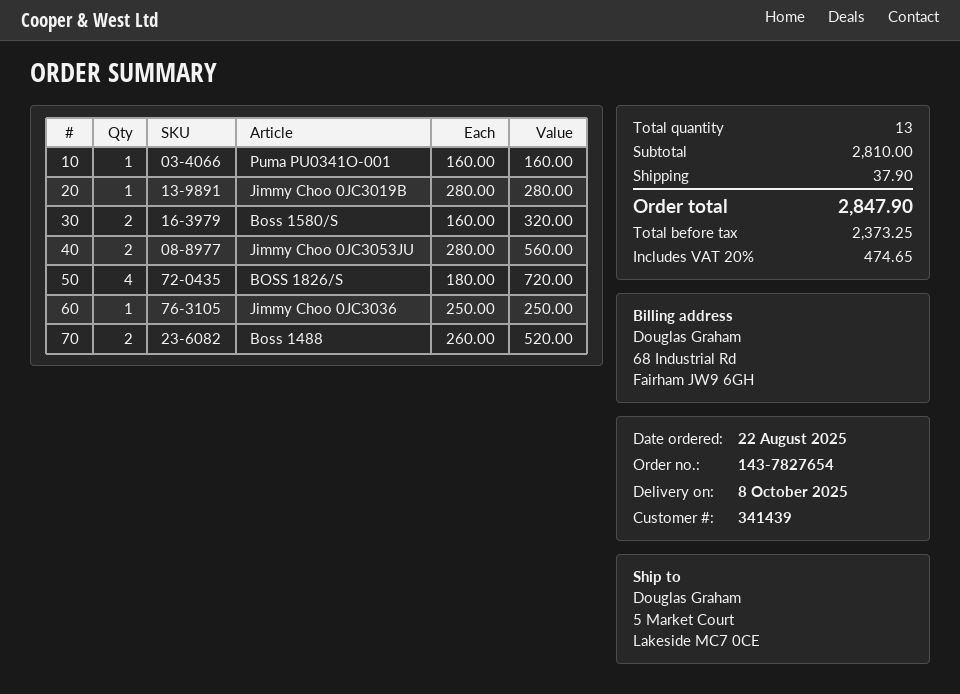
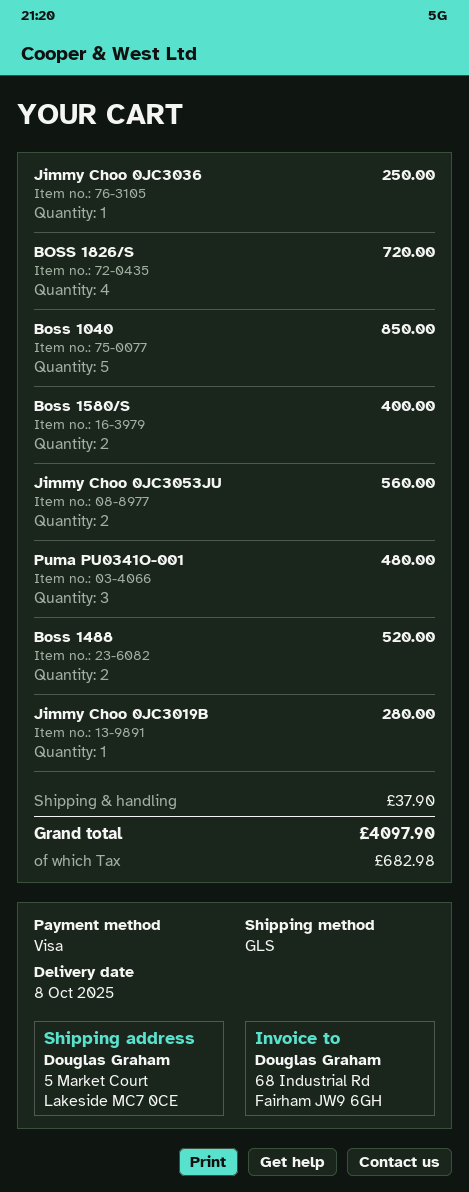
Puma PU0341O-001: 1 for 160.00 -> 3 for 480.00
Boss 1580/S: 2 for 320.00 -> 2 for 400.00
Boss 1040: none -> 5 for 850.00
tax: 474.65 -> 682.98
total: 2847.90 -> 4097.90

